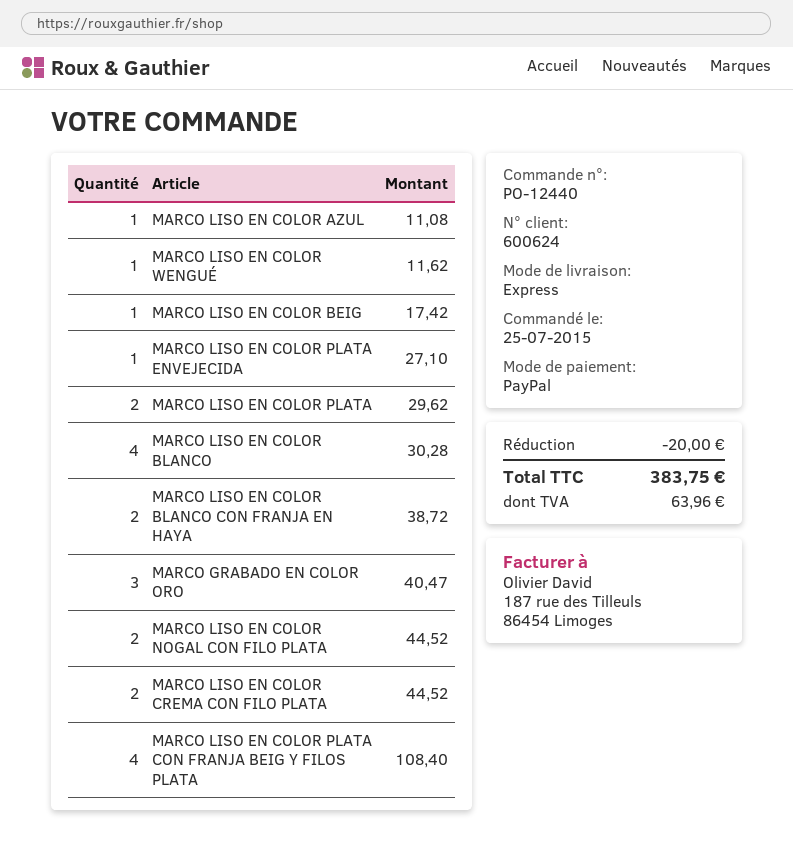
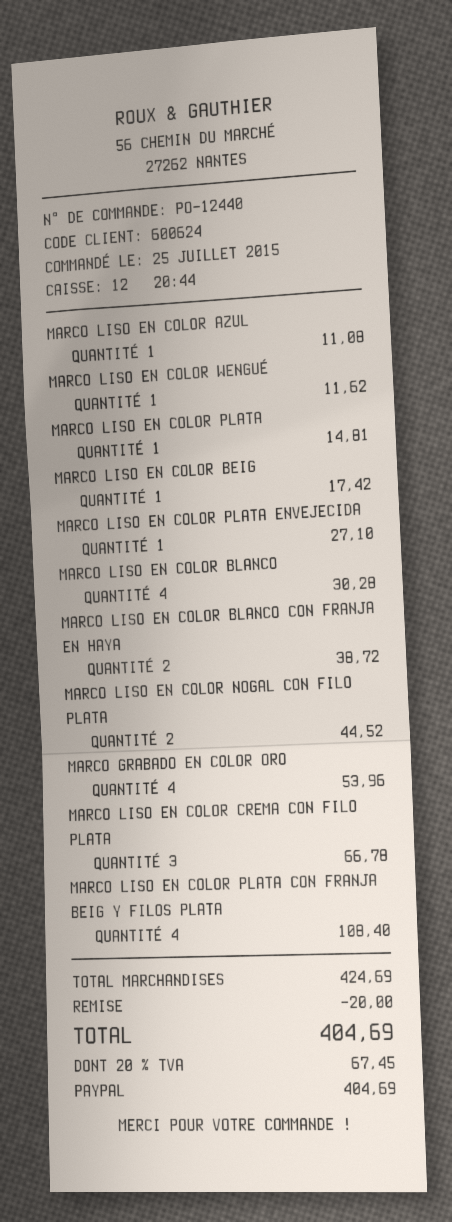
MARCO LISO EN COLOR PLATA: 2 for 29.62 -> 1 for 14.81
MARCO GRABADO EN COLOR ORO: 3 for 40.47 -> 4 for 53.96
MARCO LISO EN COLOR CREMA CON FILO PLATA: 2 for 44.52 -> 3 for 66.78
tax: 63.96 -> 67.45
total: 383.75 -> 404.69

